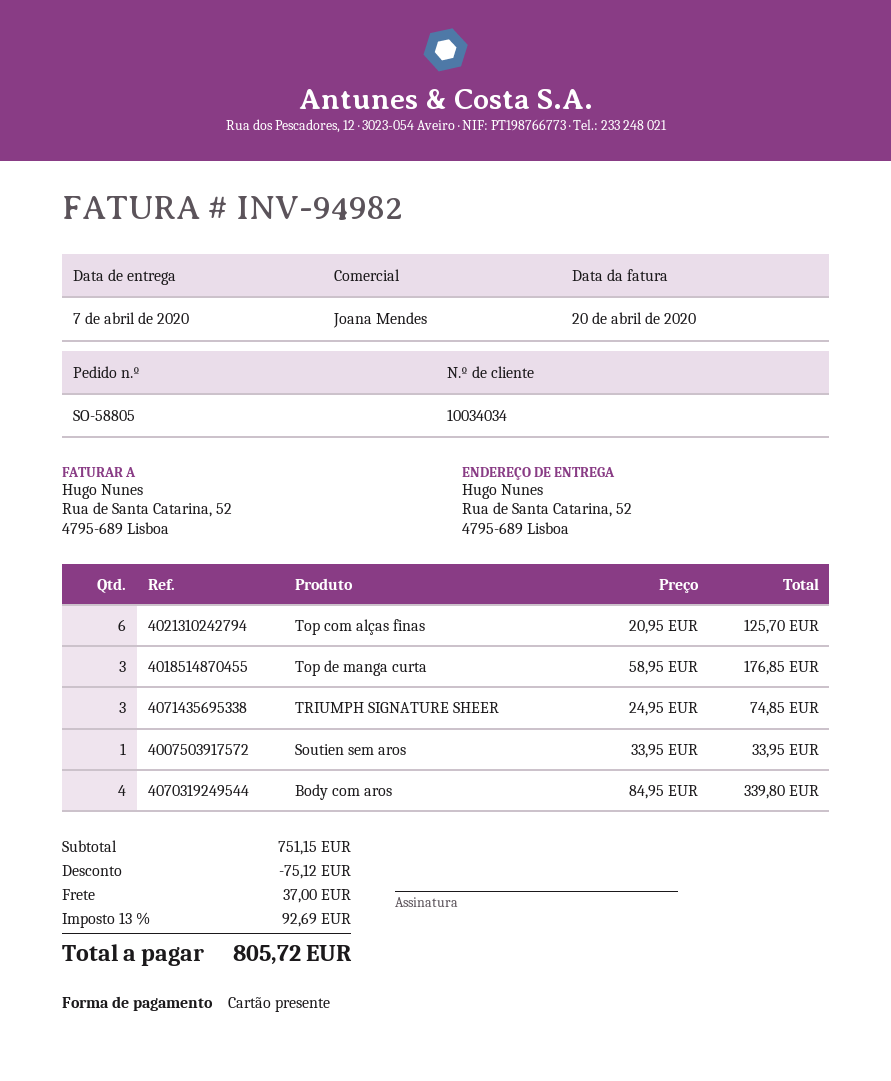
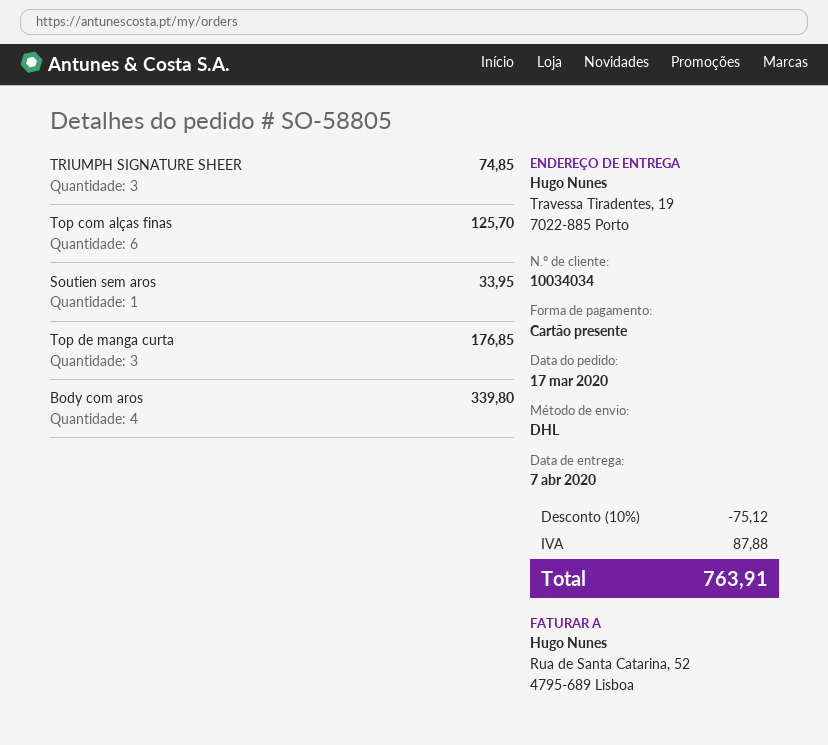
ship to: Rua de Santa Catarina, 52, 4795-689 Lisboa -> Travessa Tiradentes, 19, 7022-885 Porto
shipping: 37.00 -> none
tax: 92.69 -> 87.88
total: 805.72 -> 763.91

